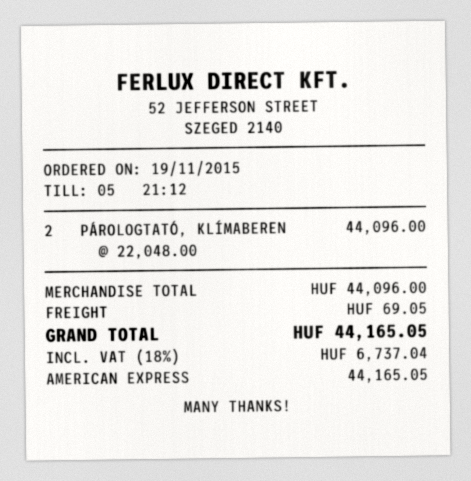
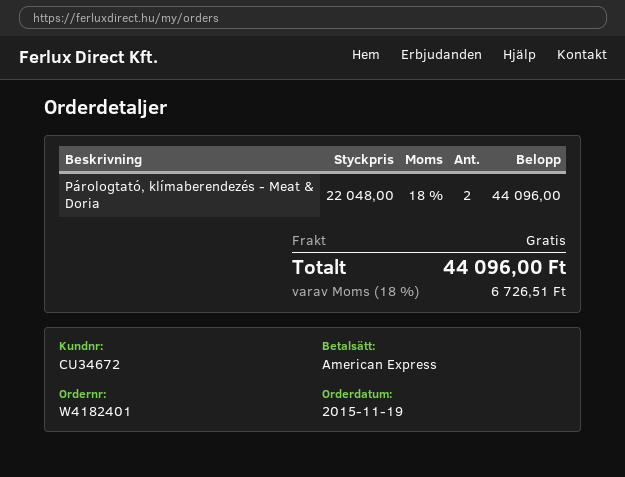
shipping: 69.05 -> 0.00
tax: 18% = 6737.04 -> 18% = 6726.51
total: 44165.05 -> 44096.00

